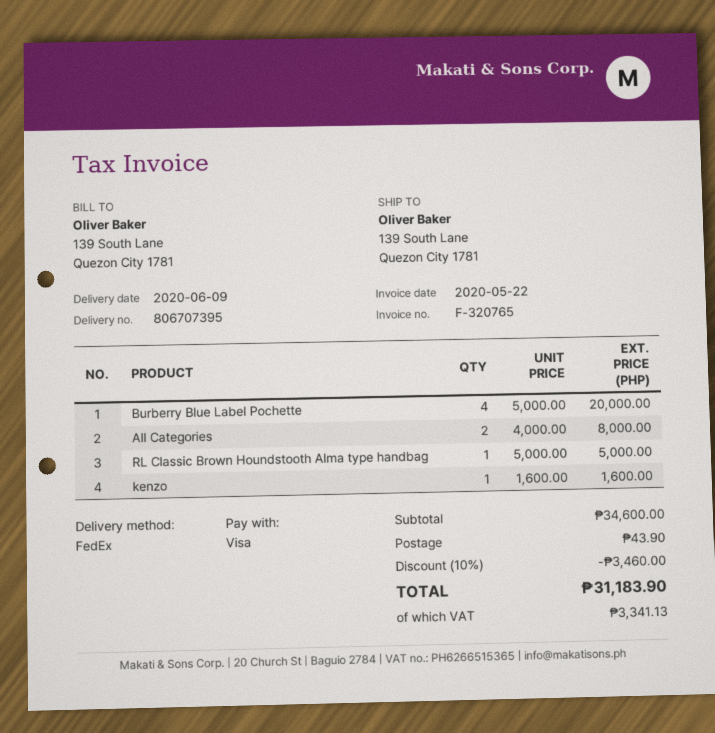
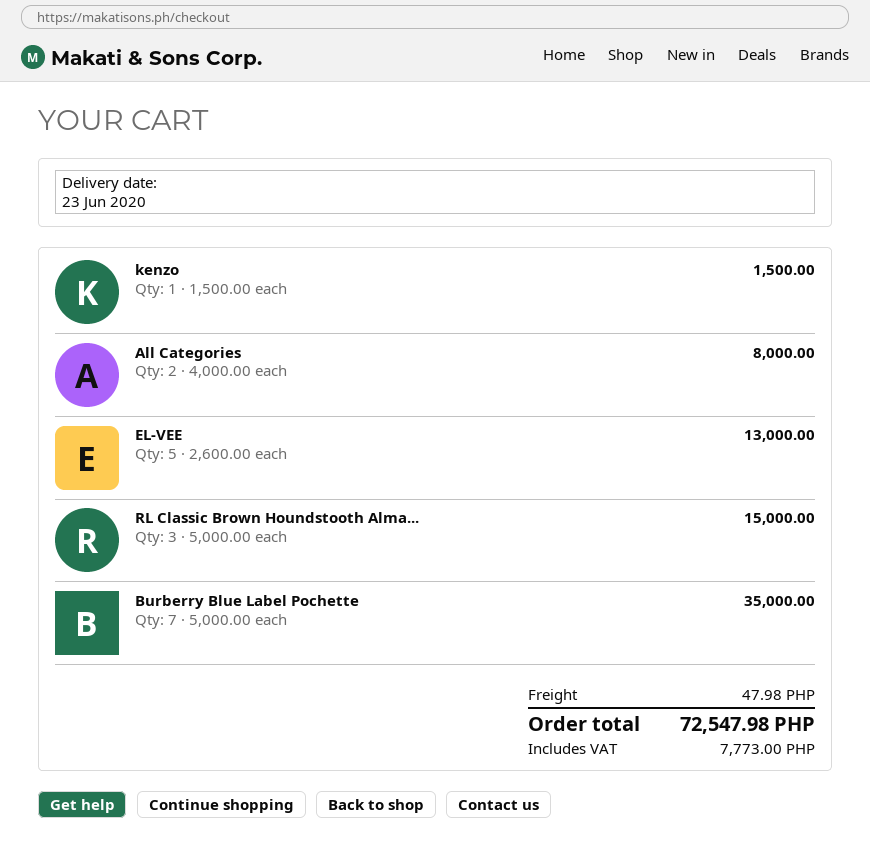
delivery date: 2020-06-09 -> 2020-06-23
Burberry Blue Label Pochette: 4 x 5000.00 = 20000.00 -> 7 x 5000.00 = 35000.00
RL Classic Brown Houndstooth Alma type handbag: 1 x 5000.00 = 5000.00 -> 3 x 5000.00 = 15000.00
kenzo: 1 x 1600.00 = 1600.00 -> 1 x 1500.00 = 1500.00
EL-VEE: none -> 5 x 2600.00 = 13000.00
discount: 10% = 3460.00 -> none
shipping: 43.90 -> 47.98
tax: 3341.13 -> 7773.00
total: 31183.90 -> 72547.98

